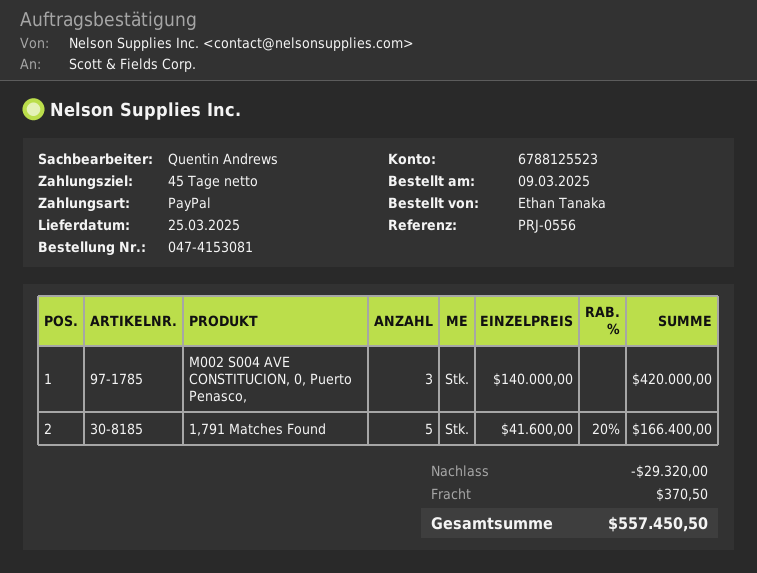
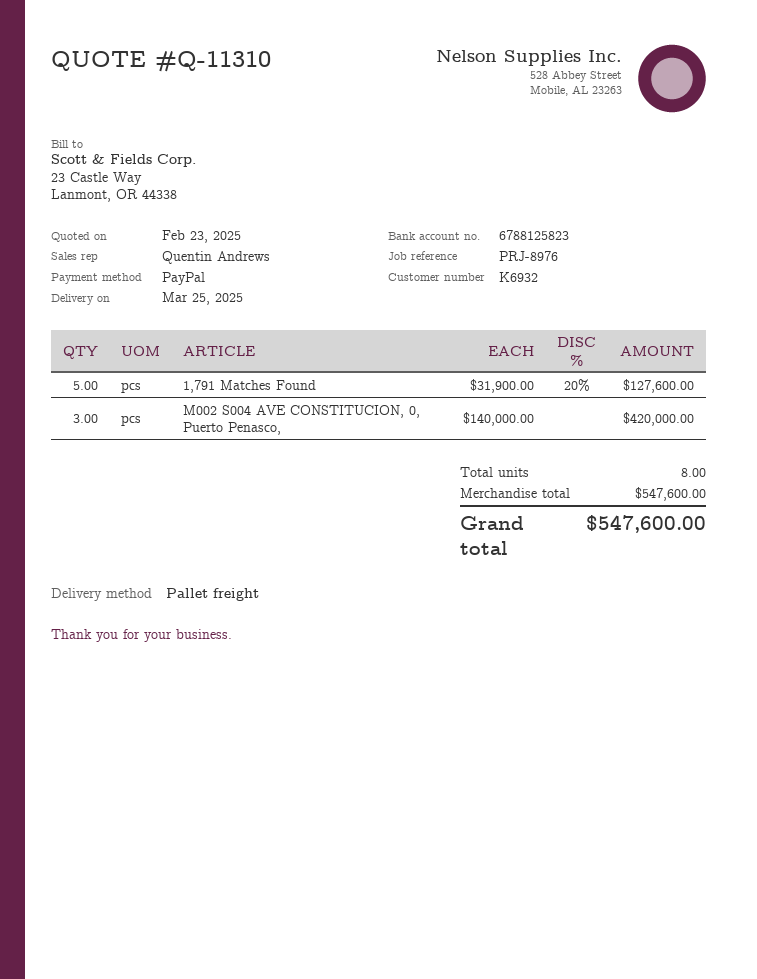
reference: PRJ-0556 -> PRJ-8976
bank account: 6788125523 -> 6788125823
1,791 Matches Found: 5 x 41600.00 - 20% = 166400.00 -> 5 x 31900.00 - 20% = 127600.00
discount: 29320.00 -> none
shipping: 370.50 -> none
total: 557450.50 -> 547600.00

